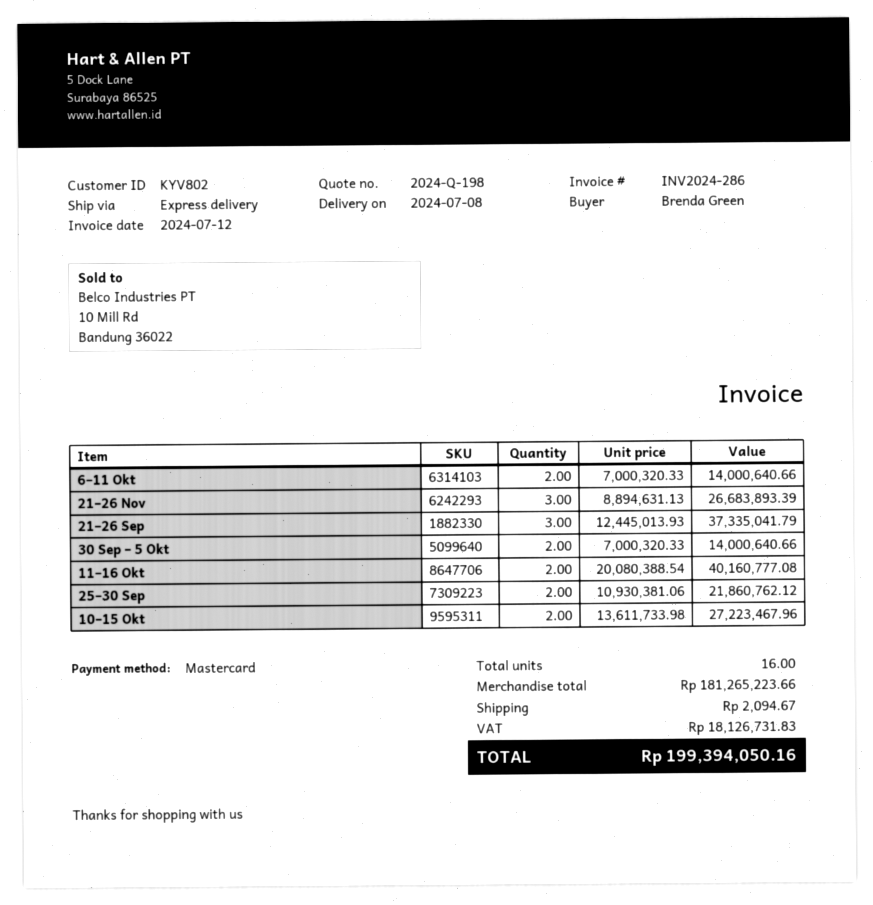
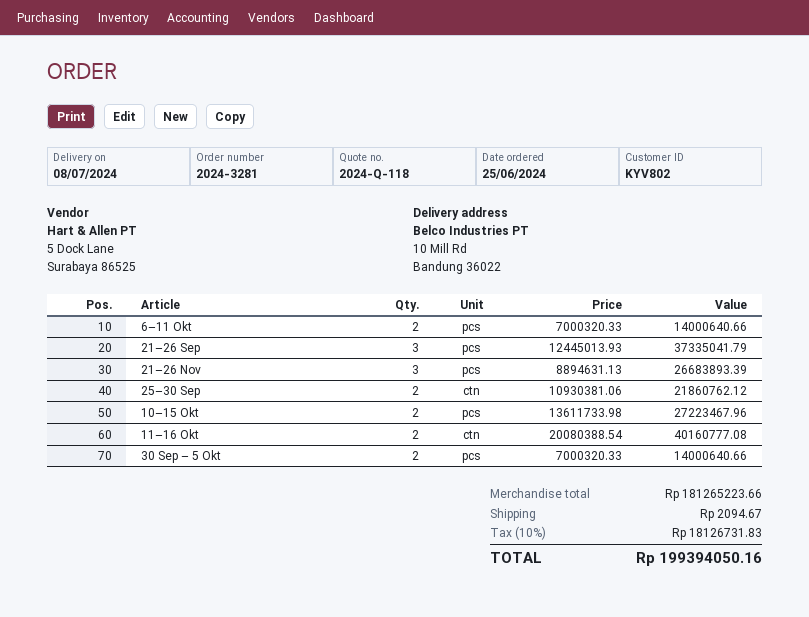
quote number: 2024-Q-198 -> 2024-Q-118

